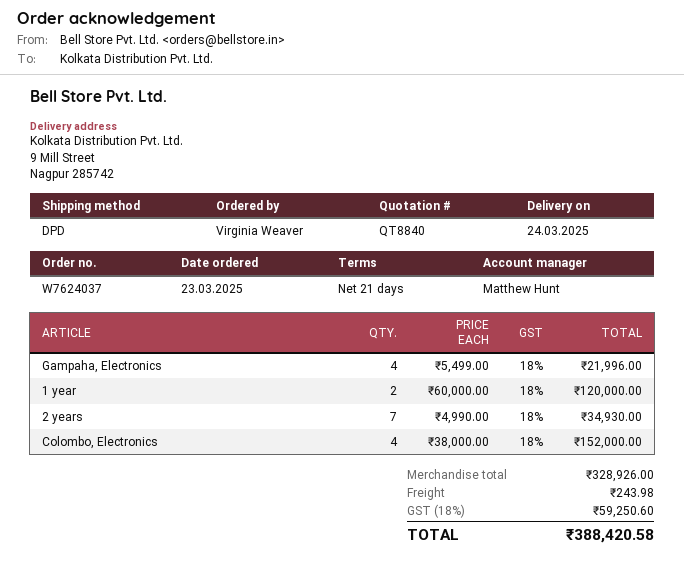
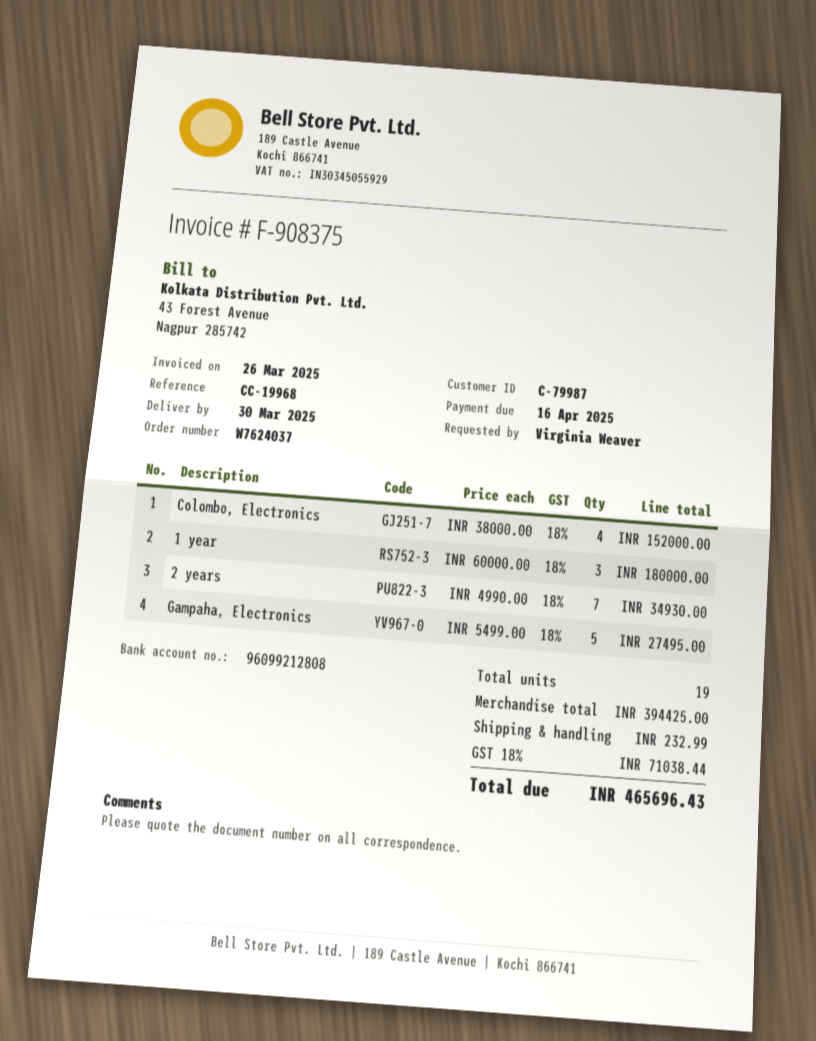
delivery date: 2025-03-24 -> 2025-03-30
Gampaha, Electronics: 4 x 5499.00 = 21996.00 -> 5 x 5499.00 = 27495.00
1 year: 2 x 60000.00 = 120000.00 -> 3 x 60000.00 = 180000.00
subtotal: 328926.00 -> 394425.00
shipping: 243.98 -> 232.99
tax: 18% = 59250.60 -> 18% = 71038.44
total: 388420.58 -> 465696.43

